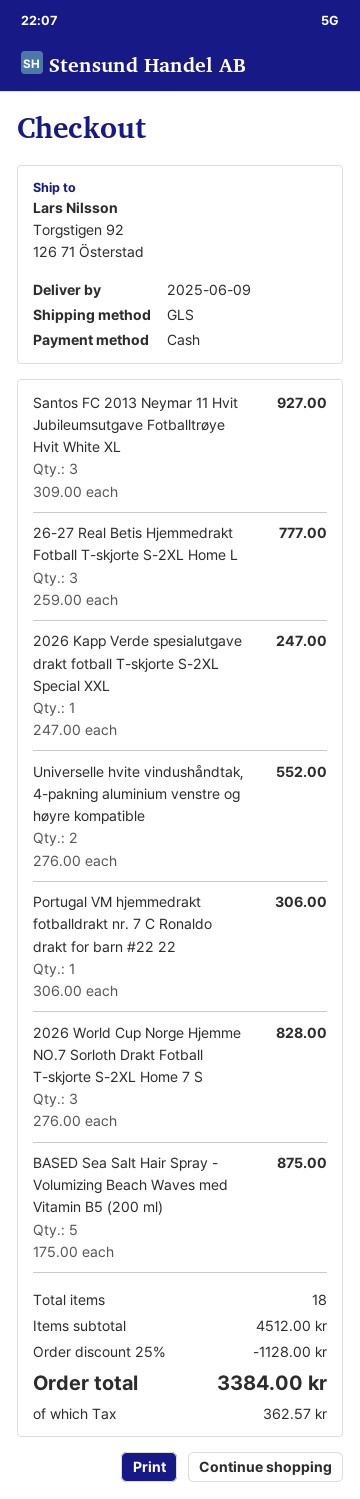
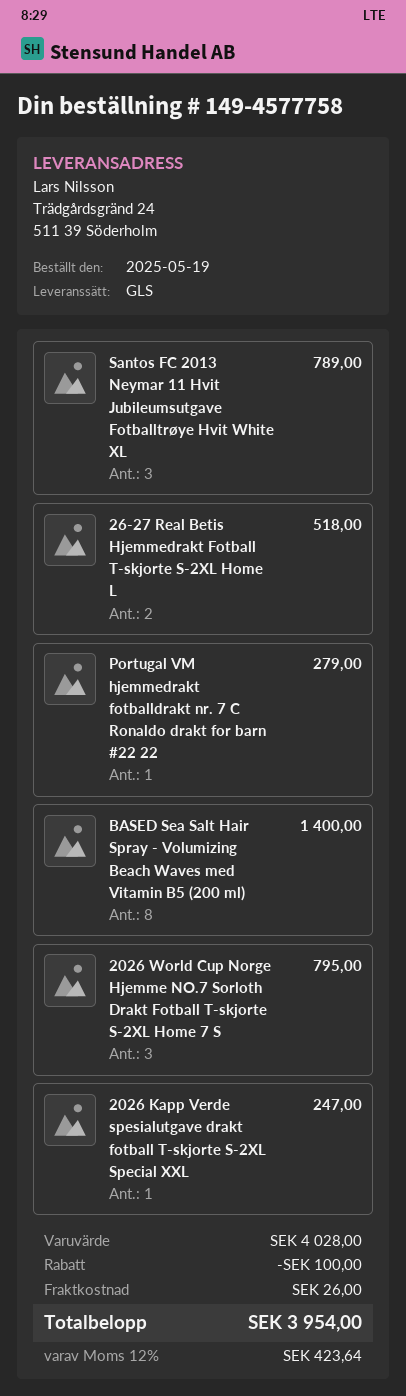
ship to: Torgstigen 92, 126 71 Österstad -> Trädgårdsgränd 24, 511 39 Söderholm
Santos FC 2013 Neymar 11 Hvit Jubileumsutgave Fotballtrøye Hvit White XL: 3 for 927.00 -> 3 for 789.00
26-27 Real Betis Hjemmedrakt Fotball T-skjorte S-2XL Home L: 3 for 777.00 -> 2 for 518.00
Universelle hvite vindushåndtak, 4-pakning aluminium venstre og høyre kompatible: 2 for 552.00 -> none
Portugal VM hjemmedrakt fotballdrakt nr. 7 C Ronaldo drakt for barn #22 22: 1 for 306.00 -> 1 for 279.00
2026 World Cup Norge Hjemme NO.7 Sorloth Drakt Fotball T-skjorte S-2XL Home 7 S: 3 for 828.00 -> 3 for 795.00
BASED Sea Salt Hair Spray - Volumizing Beach Waves med Vitamin B5 (200 ml): 5 for 875.00 -> 8 for 1400.00
subtotal: 4512.00 -> 4028.00
discount: 1128.00 -> 100.00
shipping: none -> 26.00
tax: 362.57 -> 423.64
total: 3384.00 -> 3954.00

